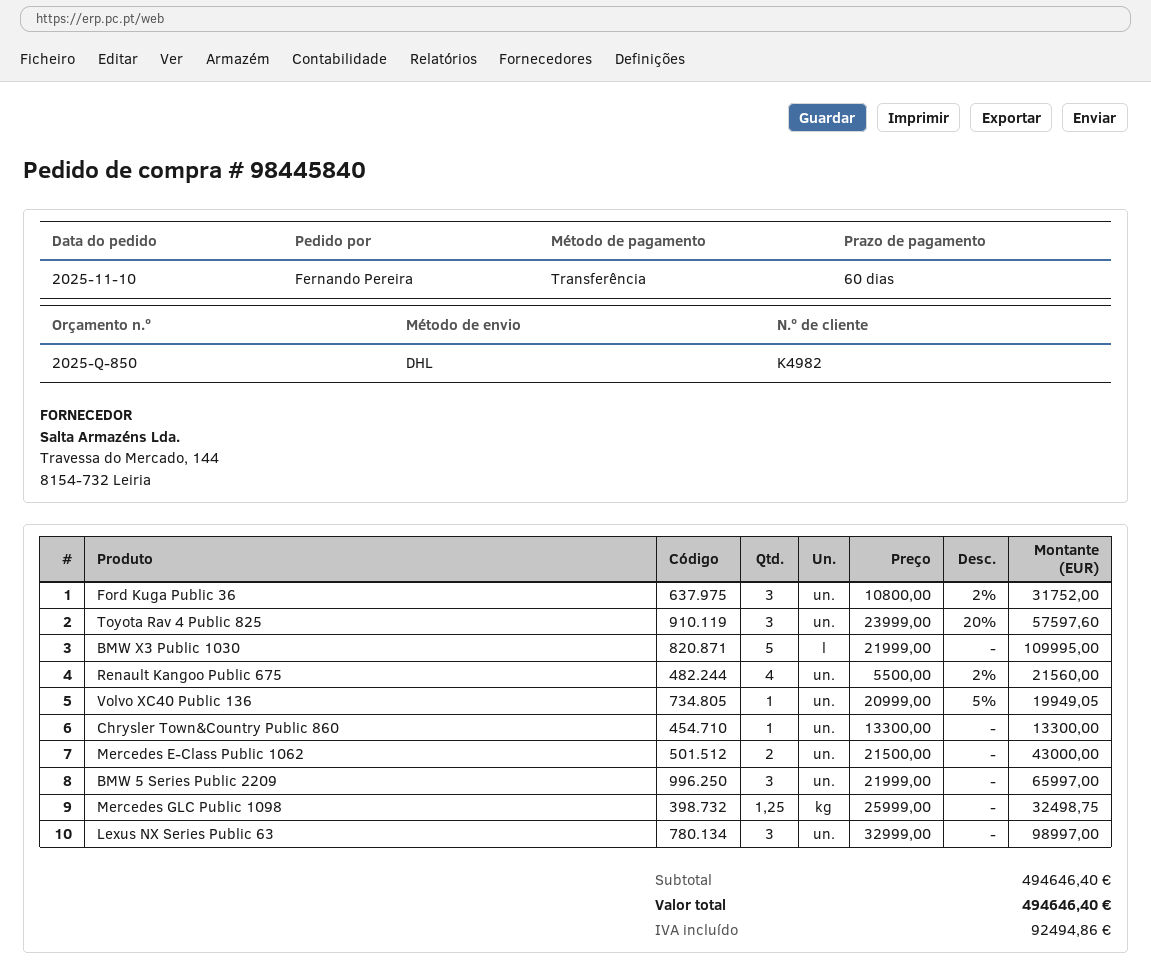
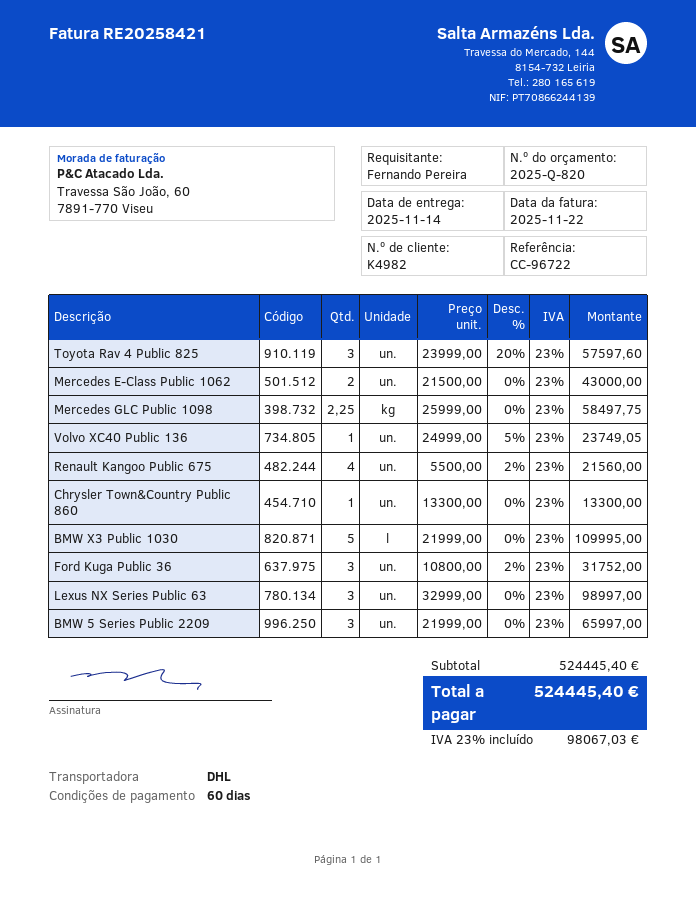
quote number: 2025-Q-850 -> 2025-Q-820
Volvo XC40 Public 136: 1 x 20999.00 - 5% = 19949.05 -> 1 x 24999.00 - 5% = 23749.05
Mercedes GLC Public 1098: 1.25 x 25999.00 = 32498.75 -> 2.25 x 25999.00 = 58497.75
subtotal: 494646.40 -> 524445.40
tax: 92494.86 -> 98067.03
total: 494646.40 -> 524445.40

